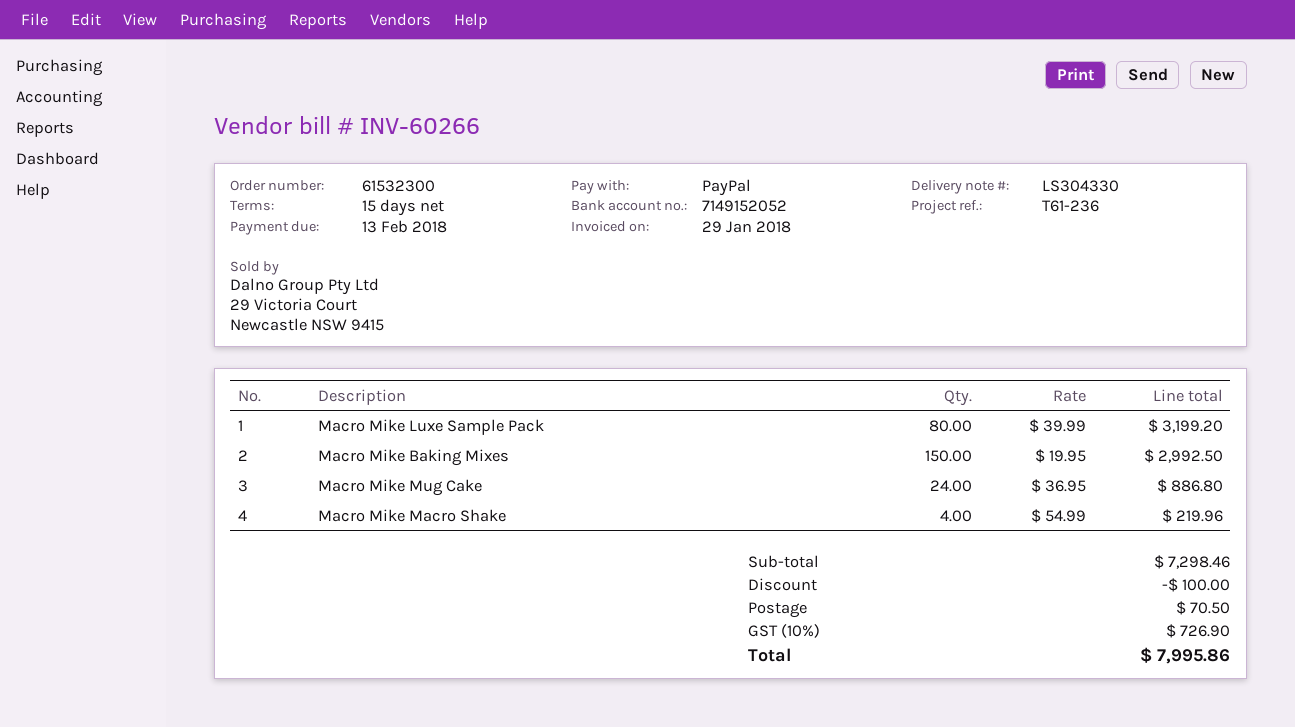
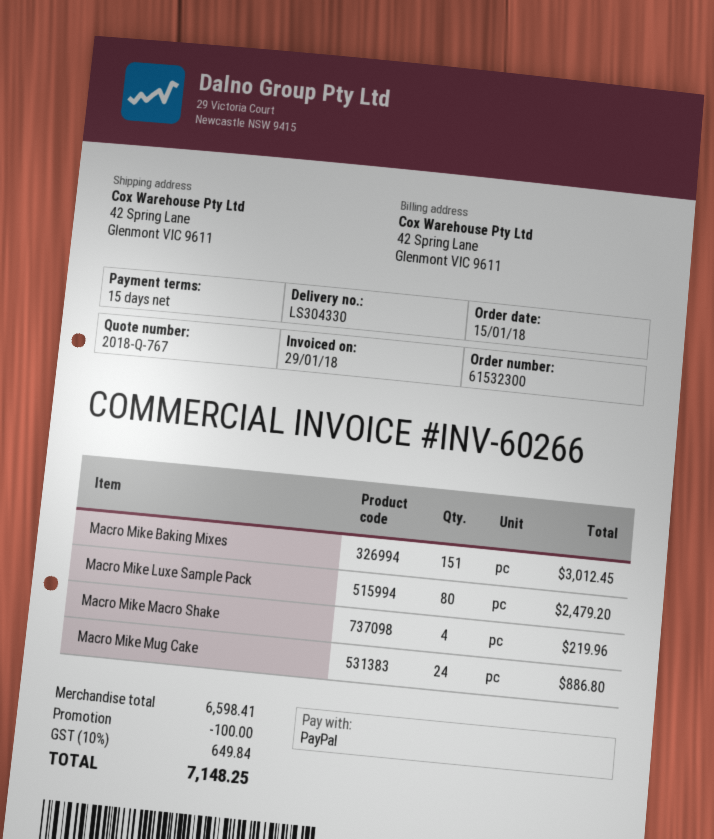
Macro Mike Luxe Sample Pack: 80 for 3199.20 -> 80 for 2479.20
Macro Mike Baking Mixes: 150 for 2992.50 -> 151 for 3012.45
subtotal: 7298.46 -> 6598.41
shipping: 70.50 -> none
tax: 10% = 726.90 -> 10% = 649.84
total: 7995.86 -> 7148.25

